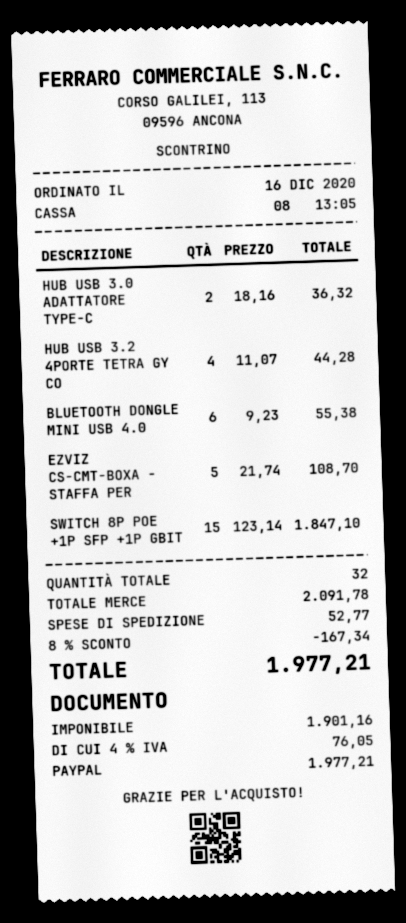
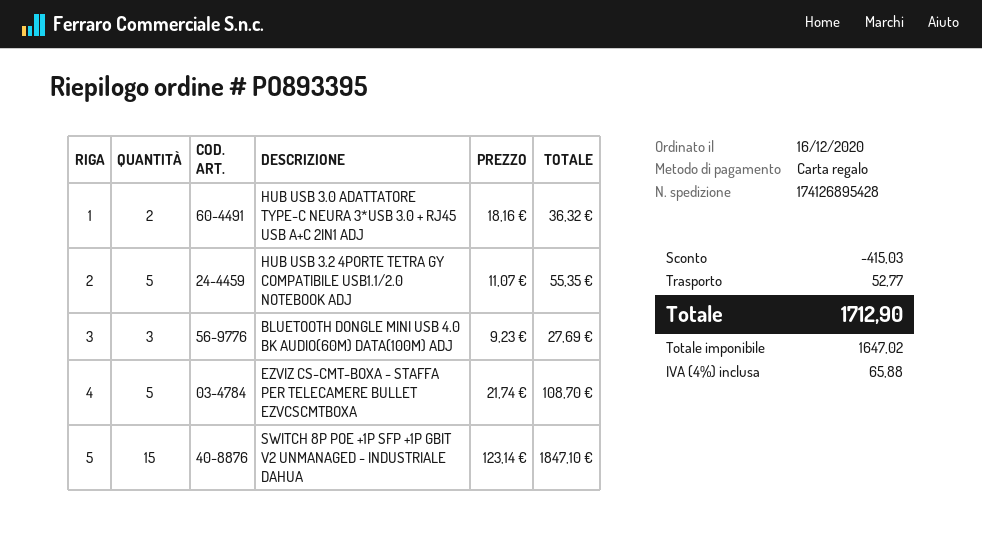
payment method: PayPal -> gift card
HUB USB 3.2 4PORTE TETRA GY CO: 4 x 11.07 = 44.28 -> 5 x 11.07 = 55.35
BLUETOOTH DONGLE MINI USB 4.0: 6 x 9.23 = 55.38 -> 3 x 9.23 = 27.69
discount: 167.34 -> 415.03
net: 1901.16 -> 1647.02
tax: 4% = 76.05 -> 4% = 65.88
total: 1977.21 -> 1712.90

